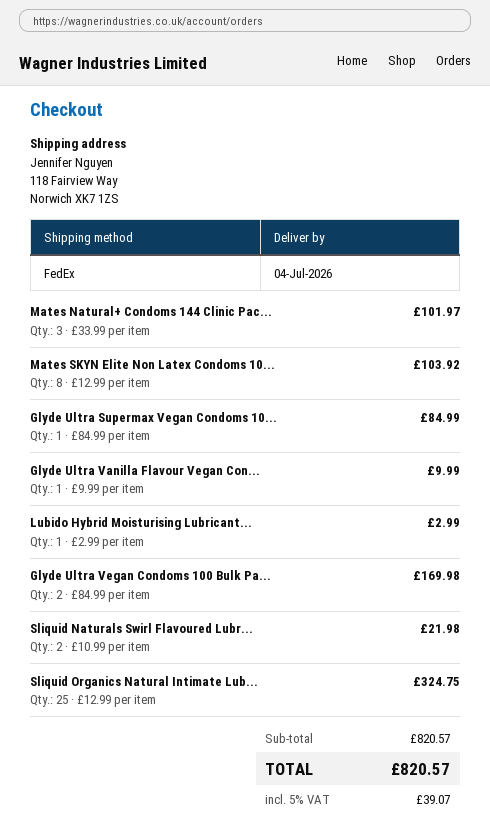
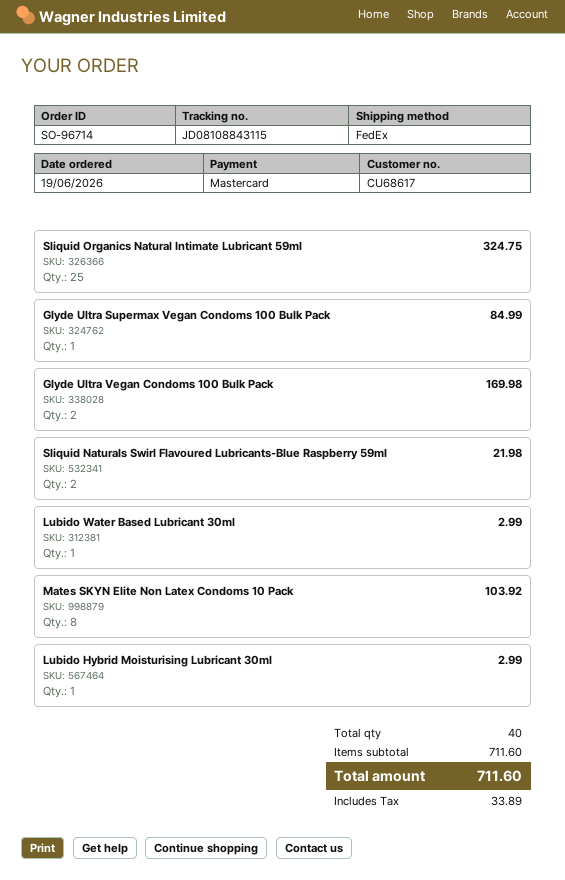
Mates Natural+ Condoms 144 Clinic Pac...: 3 for 101.97 -> none
Glyde Ultra Vanilla Flavour Vegan Con...: 1 for 9.99 -> none
Lubido Water Based Lubricant 30ml: none -> 1 for 2.99
subtotal: 820.57 -> 711.60
tax: 39.07 -> 33.89
total: 820.57 -> 711.60

